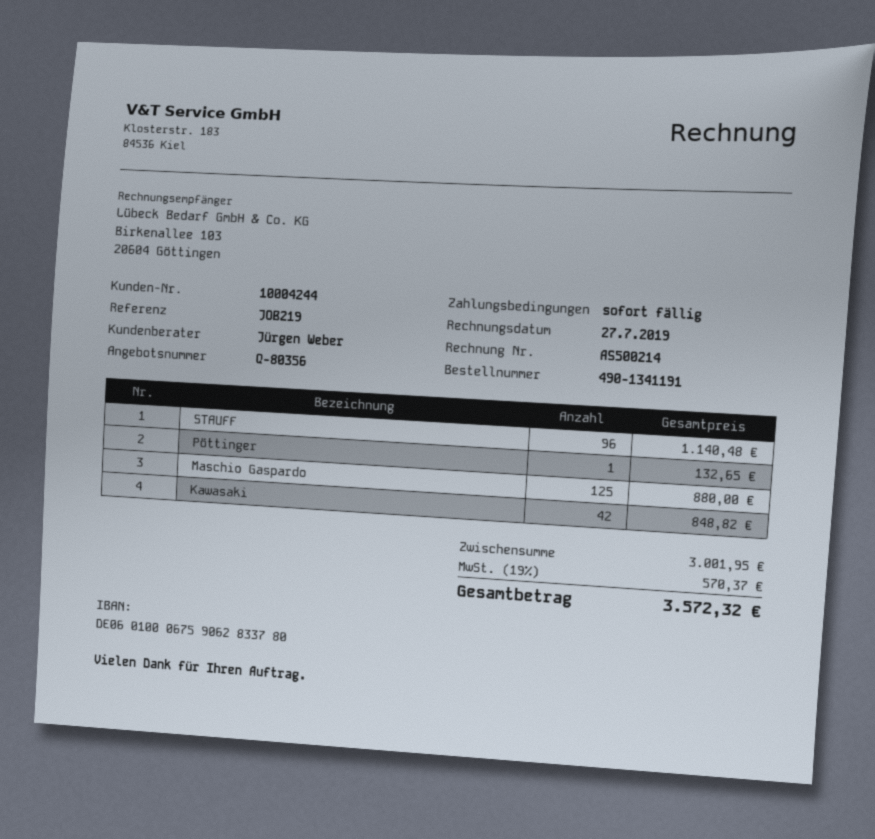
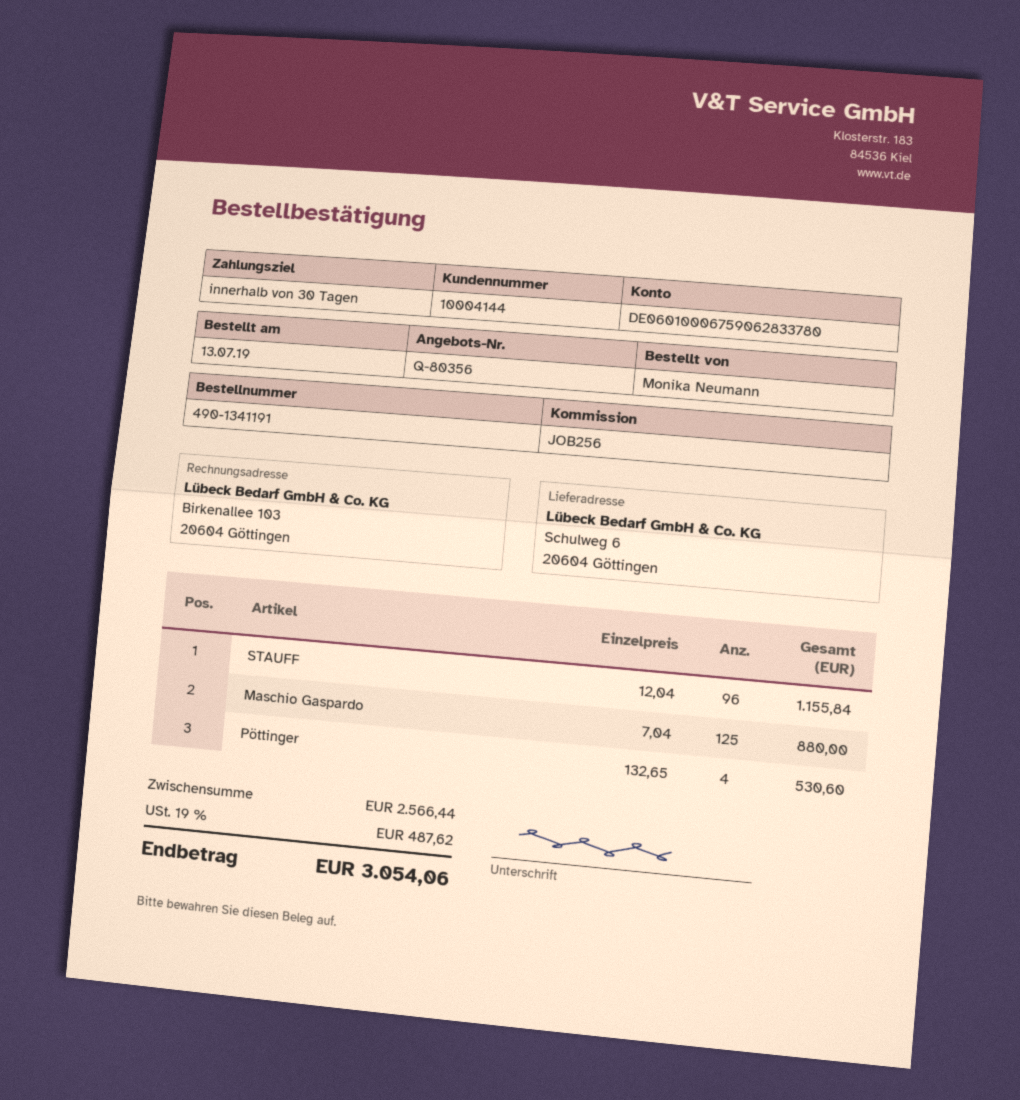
payment terms: on receipt -> 30 days
customer number: 10004244 -> 10004144
reference: JOB219 -> JOB256
STAUFF: 96 for 1140.48 -> 96 for 1155.84
Pöttinger: 1 for 132.65 -> 4 for 530.60
Kawasaki: 42 for 848.82 -> none
subtotal: 3001.95 -> 2566.44
tax: 19% = 570.37 -> 19% = 487.62
total: 3572.32 -> 3054.06

